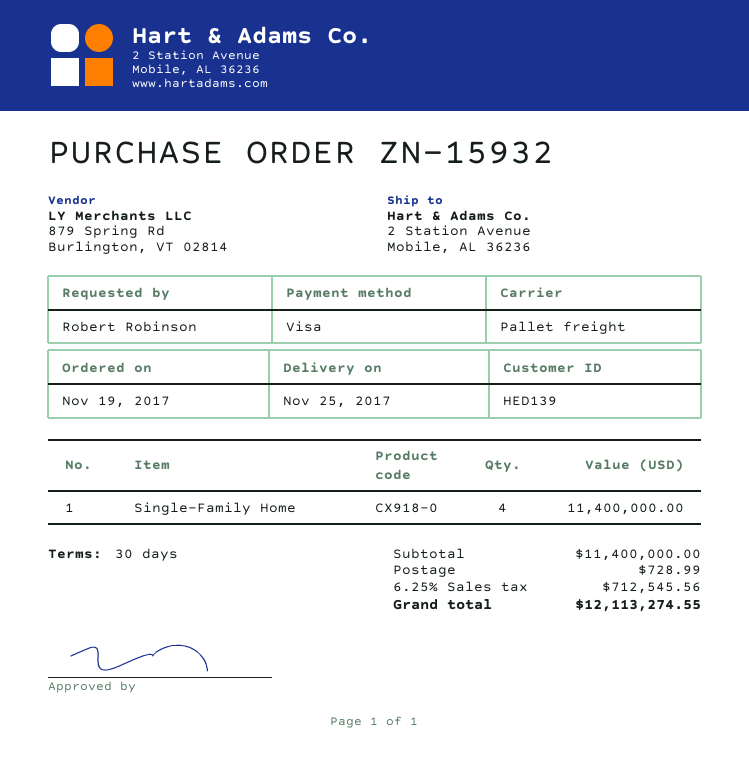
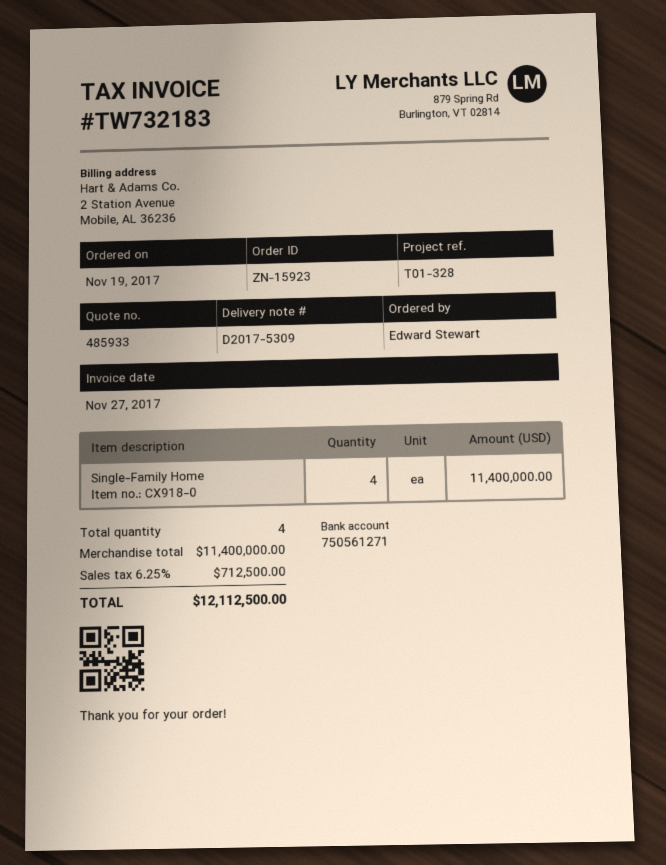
order number: ZN-15932 -> ZN-15923
ordered by: Robert Robinson -> Edward Stewart
shipping: 728.99 -> none
tax: 6.25% = 712545.56 -> 6.25% = 712500.00
total: 12113274.55 -> 12112500.00

